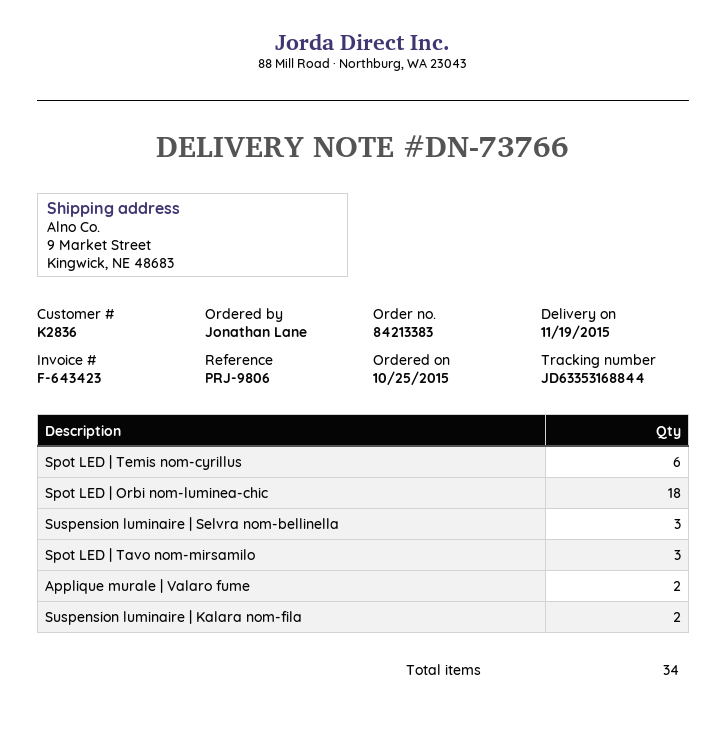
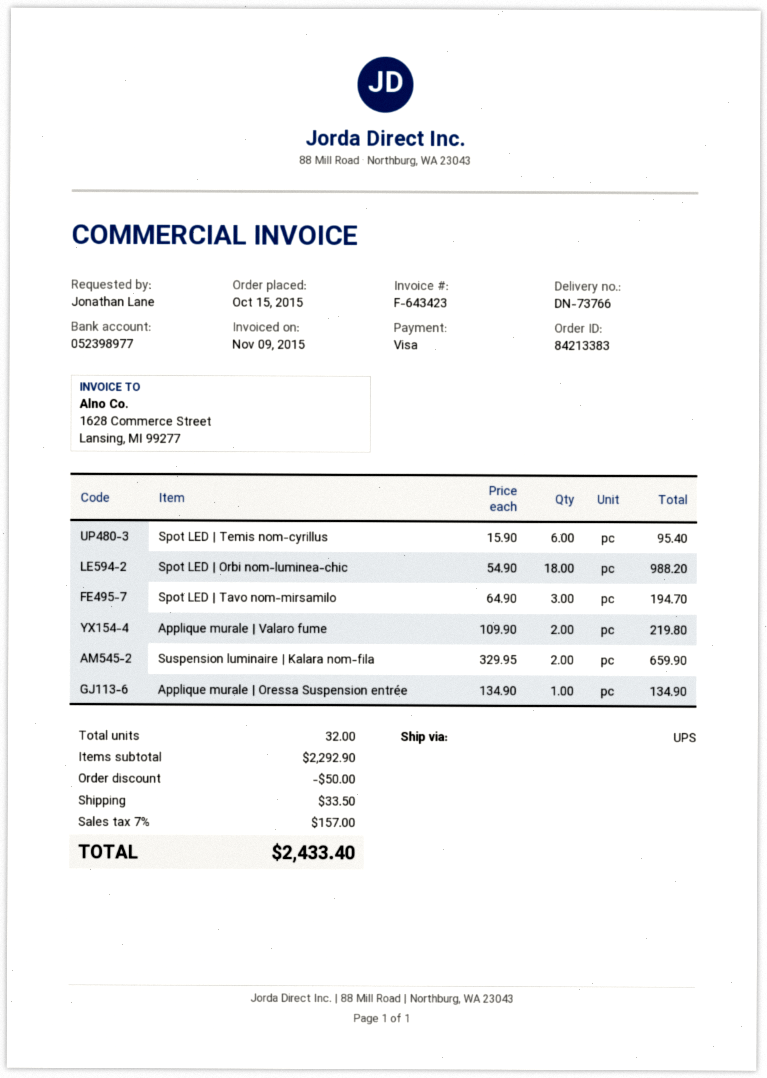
order date: 2015-10-25 -> 2015-10-15
Suspension luminaire | Selvra nom-bellinella: 3 -> none
Applique murale | Oressa Suspension entrée: none -> 1
total quantity: 34 -> 32

